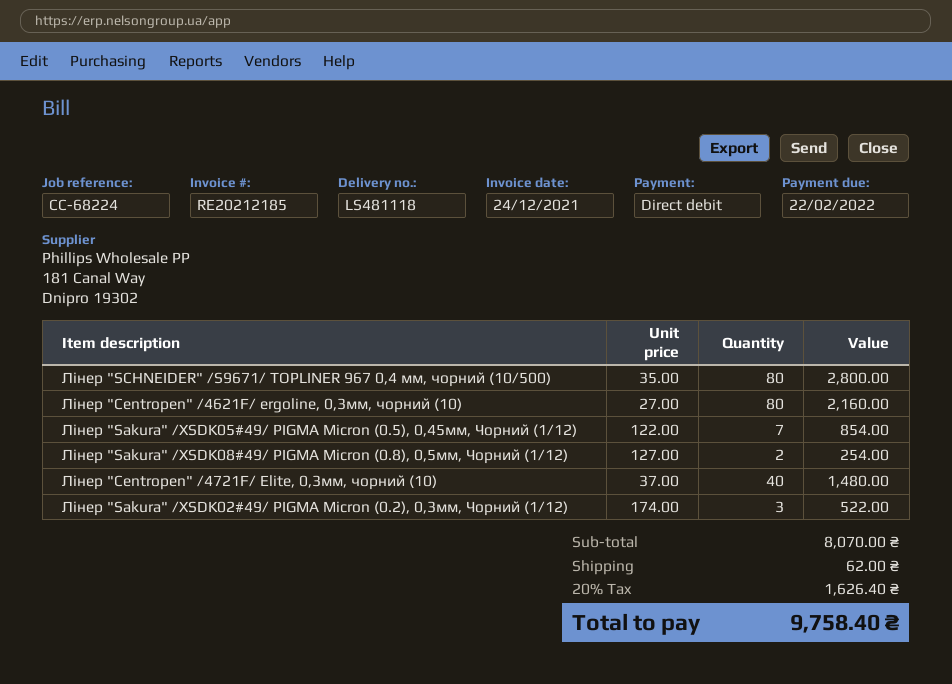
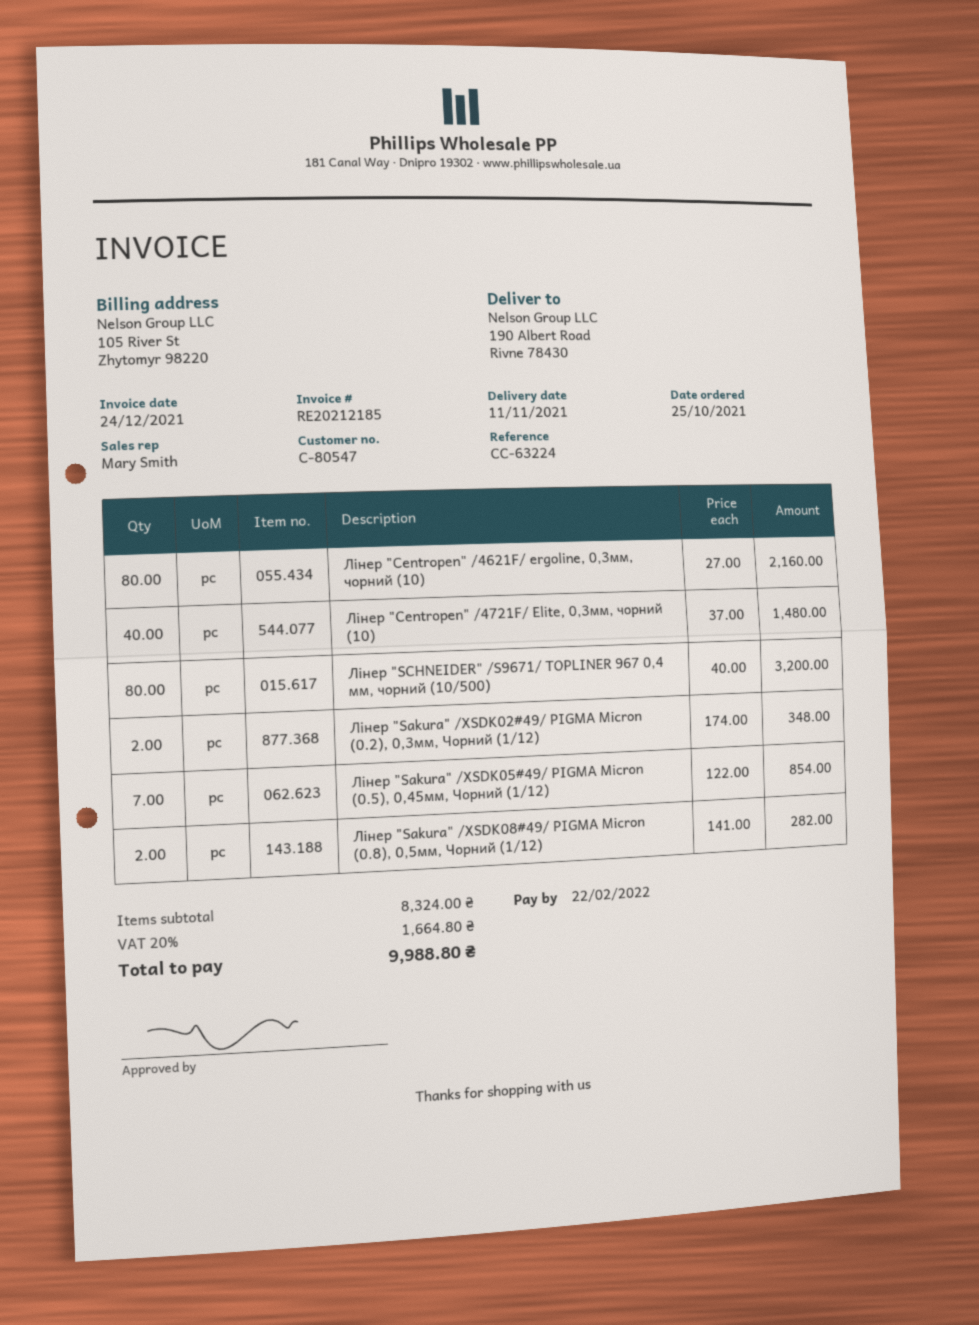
reference: CC-68224 -> CC-63224
Лінер "SCHNEIDER" /S9671/ TOPLINER 967 0,4 мм, чорний (10/500): 80 x 35.00 = 2800.00 -> 80 x 40.00 = 3200.00
Лінер "Sakura" /XSDK08#49/ PIGMA Micron (0.8), 0,5мм, Чорний (1/12): 2 x 127.00 = 254.00 -> 2 x 141.00 = 282.00
Лінер "Sakura" /XSDK02#49/ PIGMA Micron (0.2), 0,3мм, Чорний (1/12): 3 x 174.00 = 522.00 -> 2 x 174.00 = 348.00
subtotal: 8070.00 -> 8324.00
shipping: 62.00 -> none
tax: 20% = 1626.40 -> 20% = 1664.80
total: 9758.40 -> 9988.80

